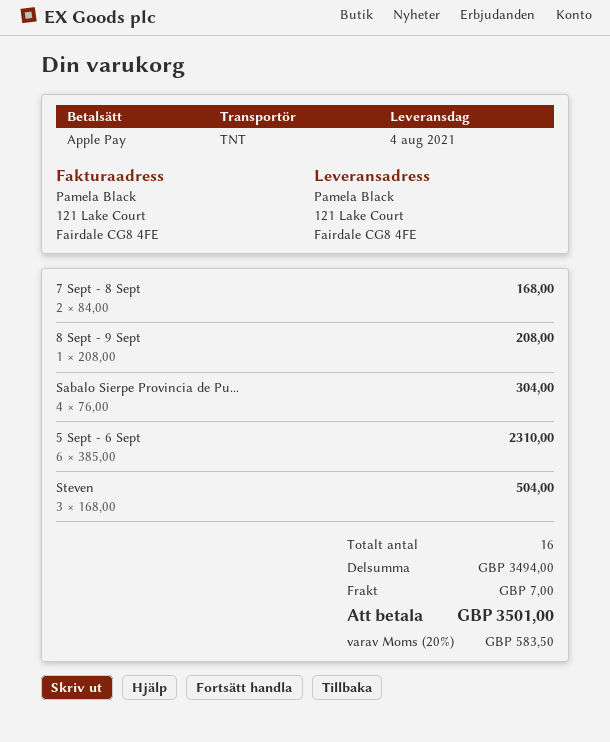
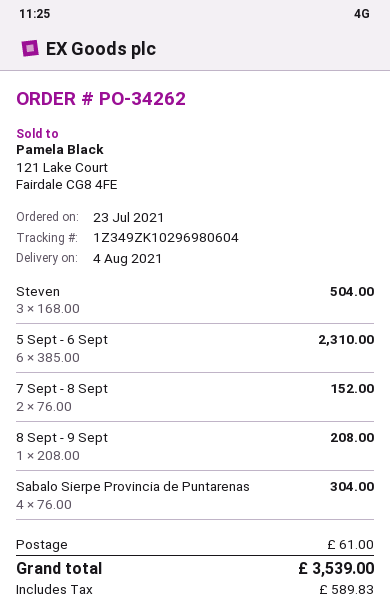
7 Sept - 8 Sept: 2 x 84.00 = 168.00 -> 2 x 76.00 = 152.00
shipping: 7.00 -> 61.00
tax: 583.50 -> 589.83
total: 3501.00 -> 3539.00

